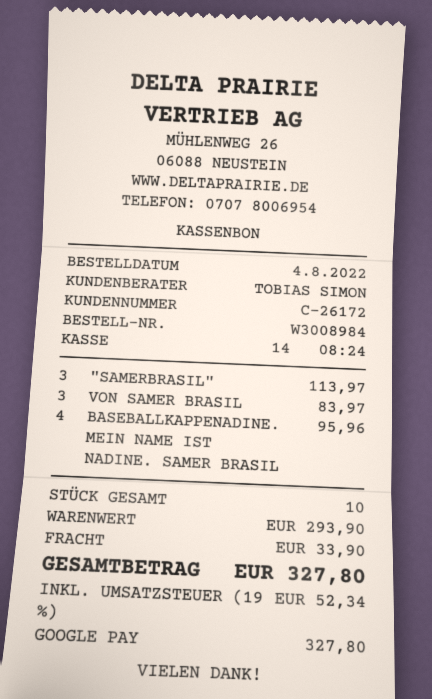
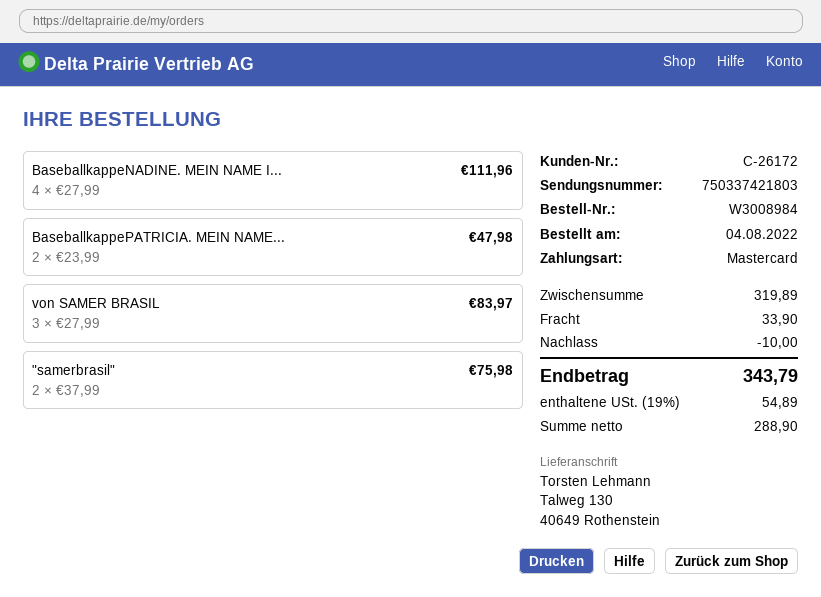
payment method: Google Pay -> Mastercard
"SAMERBRASIL": 3 for 113.97 -> 2 for 75.98
BASEBALLKAPPENADINE. MEIN NAME IST NADINE. SAMER BRASIL: 4 for 95.96 -> 4 for 111.96
BaseballkappePATRICIA. MEIN NAME...: none -> 2 for 47.98
subtotal: 293.90 -> 319.89
discount: none -> 10.00
tax: 19% = 52.34 -> 19% = 54.89
total: 327.80 -> 343.79

